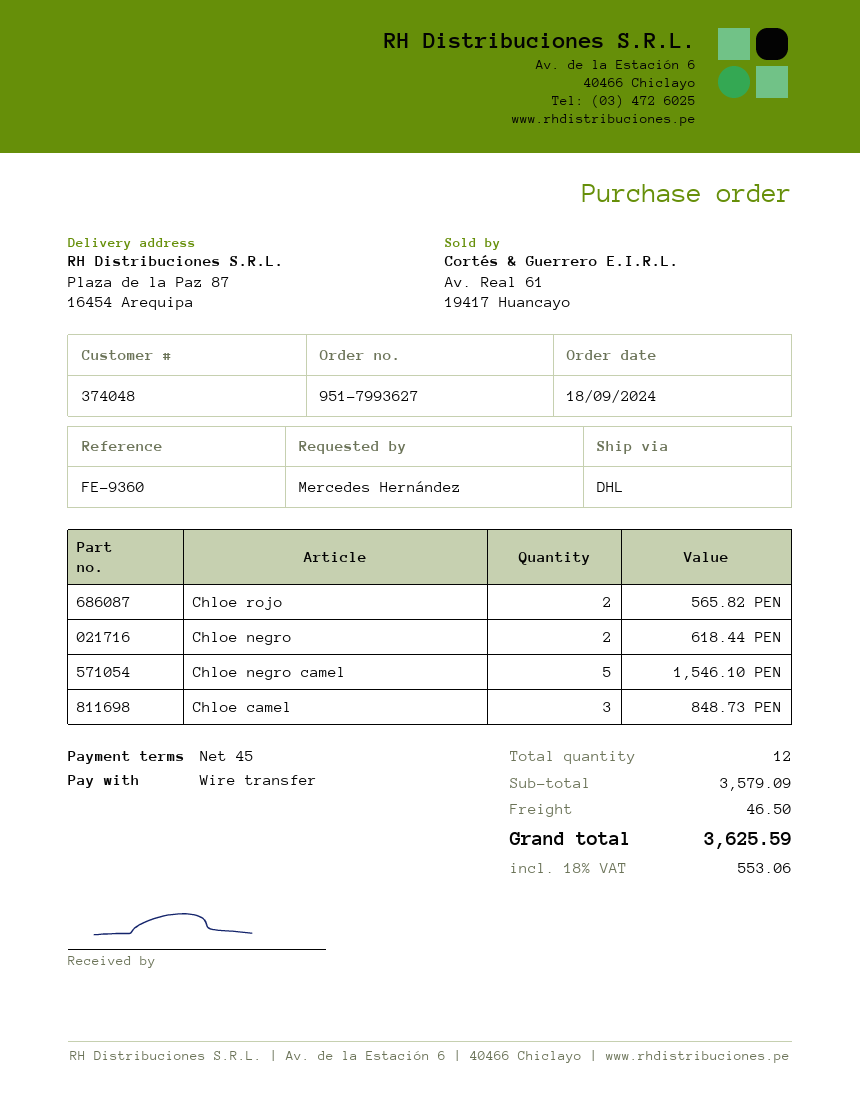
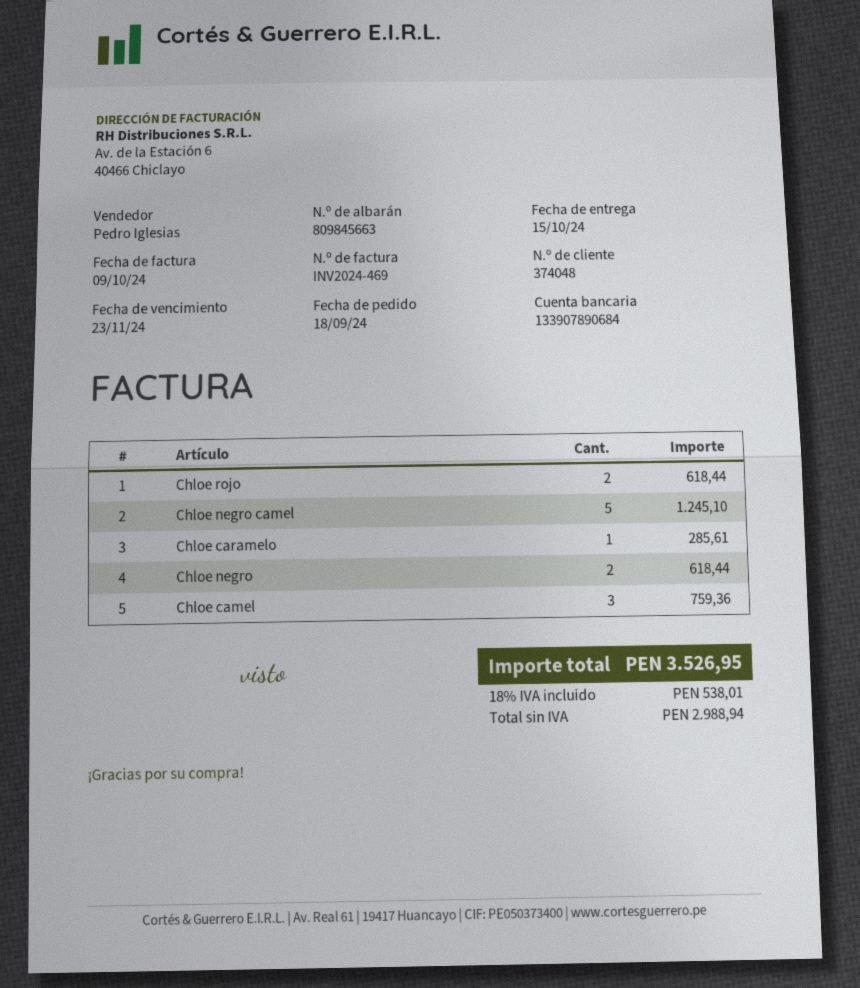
Chloe rojo: 2 for 565.82 -> 2 for 618.44
Chloe negro camel: 5 for 1546.10 -> 5 for 1245.10
Chloe camel: 3 for 848.73 -> 3 for 759.36
Chloe caramelo: none -> 1 for 285.61
shipping: 46.50 -> none
tax: 18% = 553.06 -> 18% = 538.01
total: 3625.59 -> 3526.95

